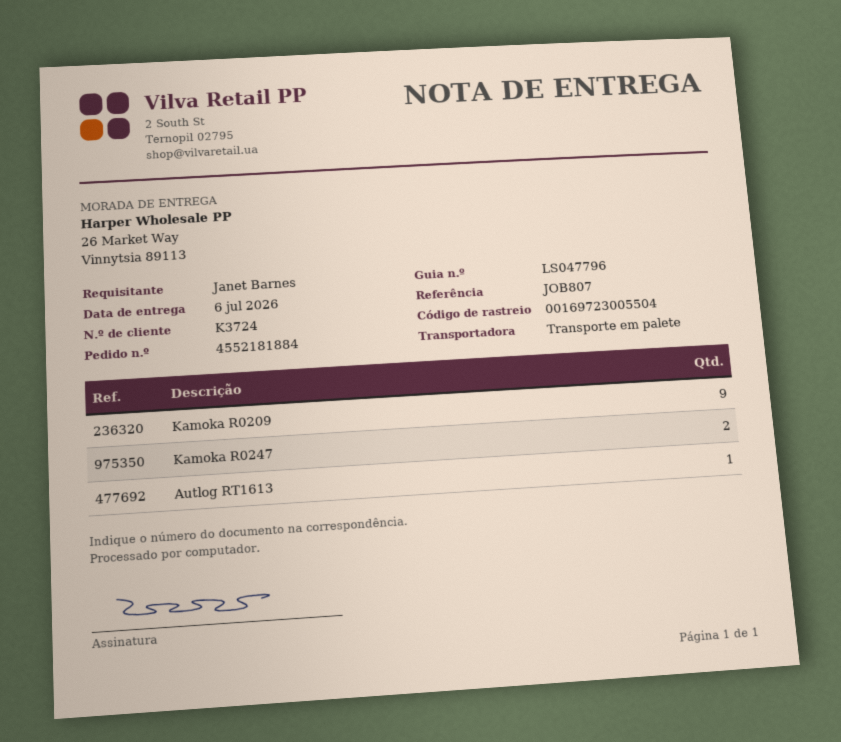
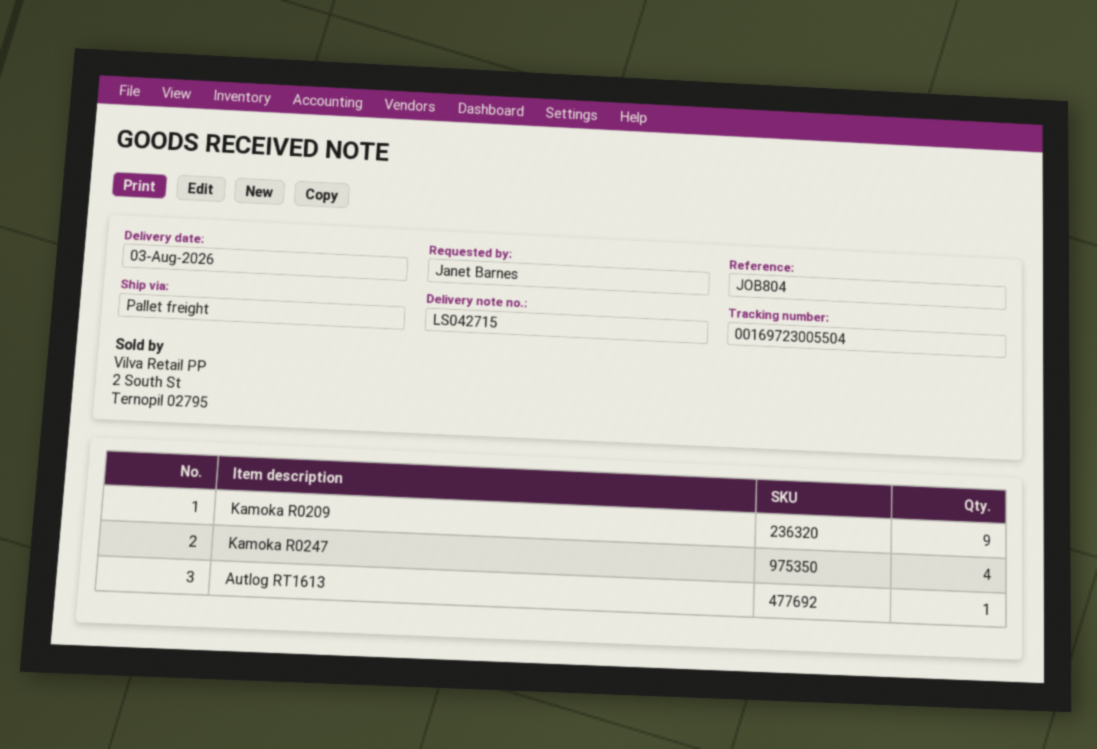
delivery note number: LS047796 -> LS042715
delivery date: 2026-07-06 -> 2026-08-03
reference: JOB807 -> JOB804
Kamoka R0247: 2 -> 4

